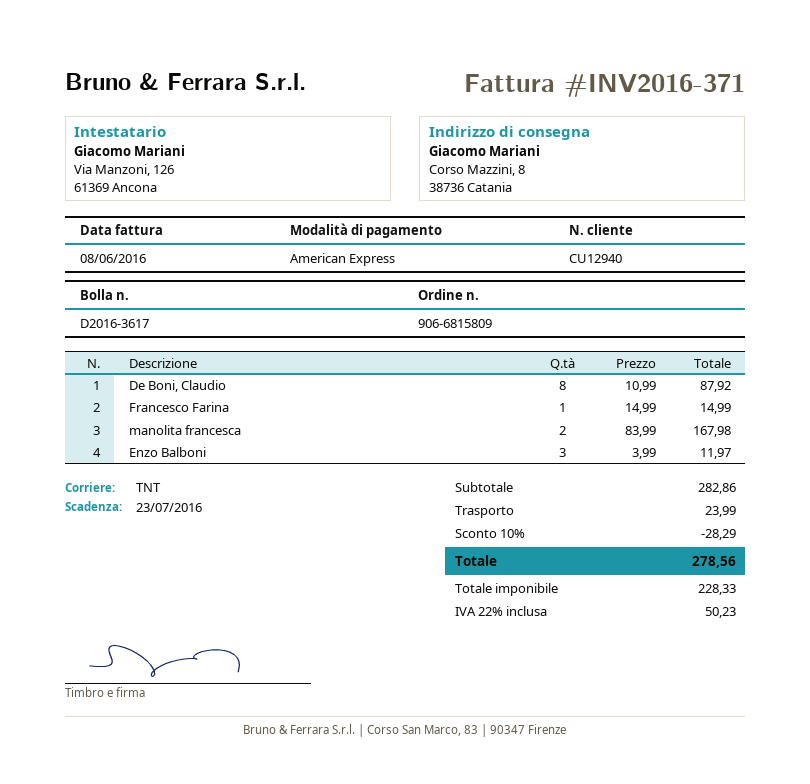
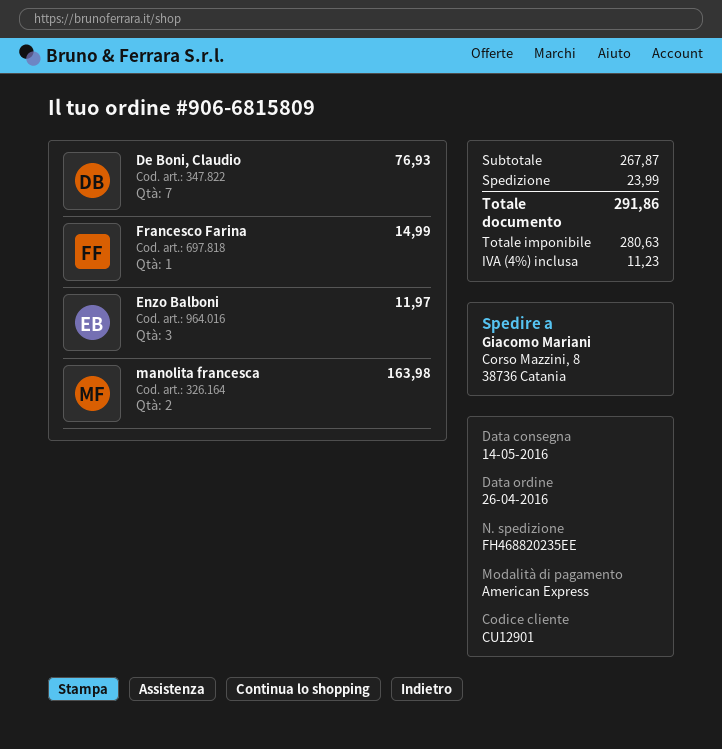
customer number: CU12940 -> CU12901
De Boni, Claudio: 8 for 87.92 -> 7 for 76.93
manolita francesca: 2 for 167.98 -> 2 for 163.98
subtotal: 282.86 -> 267.87
discount: 10% = 28.29 -> none
net: 228.33 -> 280.63
tax: 22% = 50.23 -> 4% = 11.23
total: 278.56 -> 291.86

